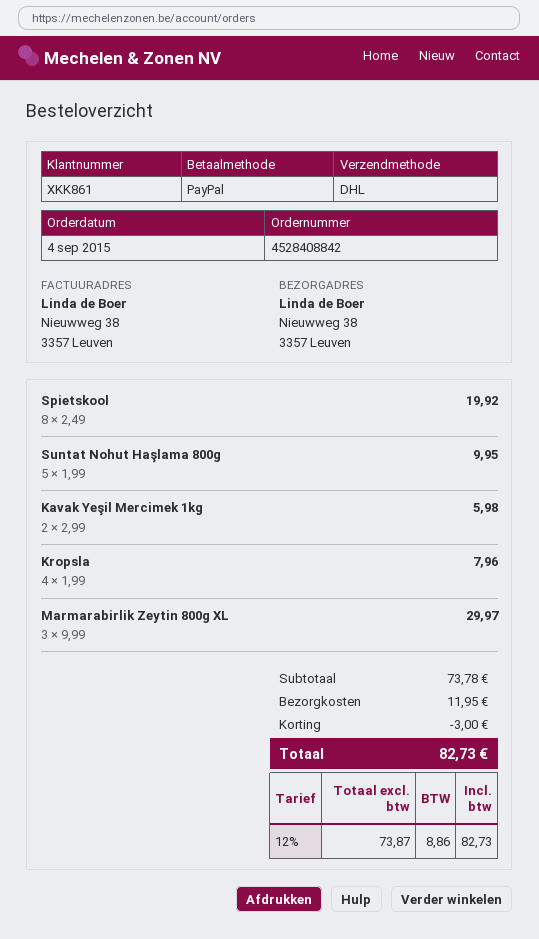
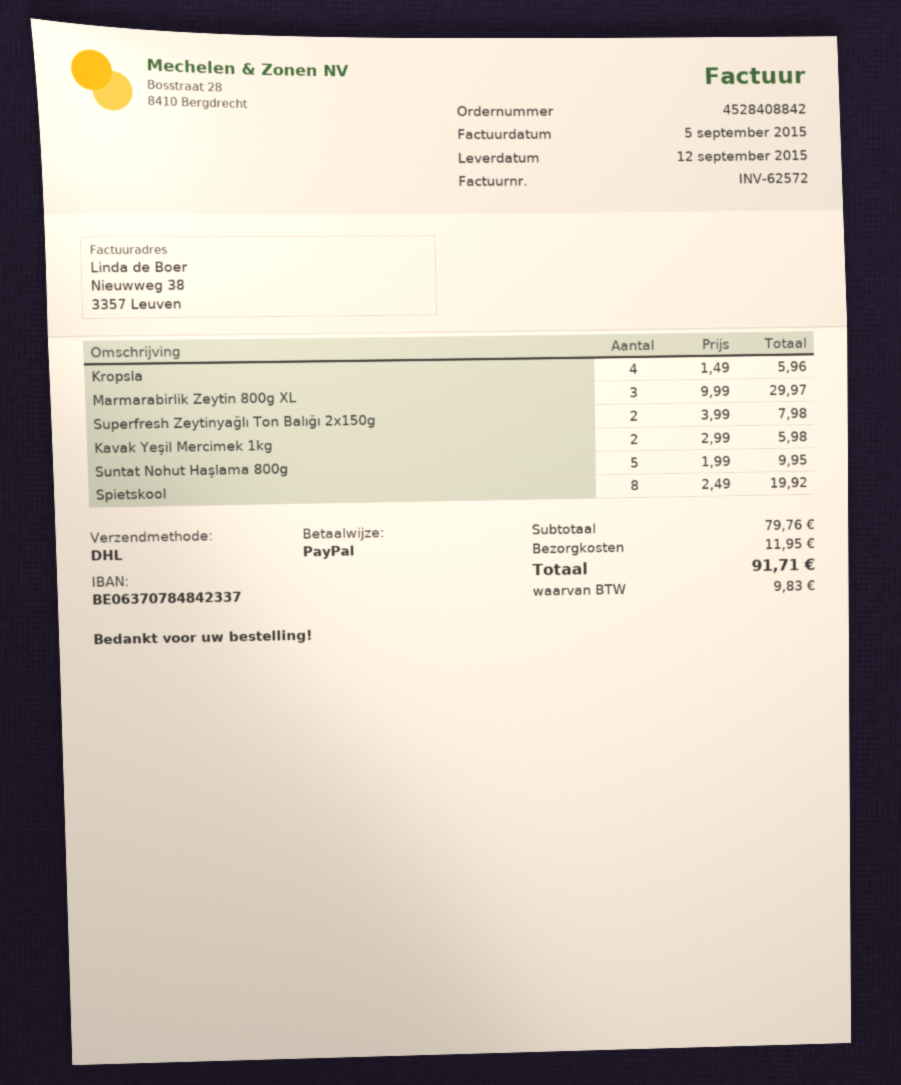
Kropsla: 4 x 1.99 = 7.96 -> 4 x 1.49 = 5.96
Superfresh Zeytinyağlı Ton Balığı 2x150g: none -> 2 x 3.99 = 7.98
subtotal: 73.78 -> 79.76
discount: 3.00 -> none
tax: 8.86 -> 9.83
total: 82.73 -> 91.71

